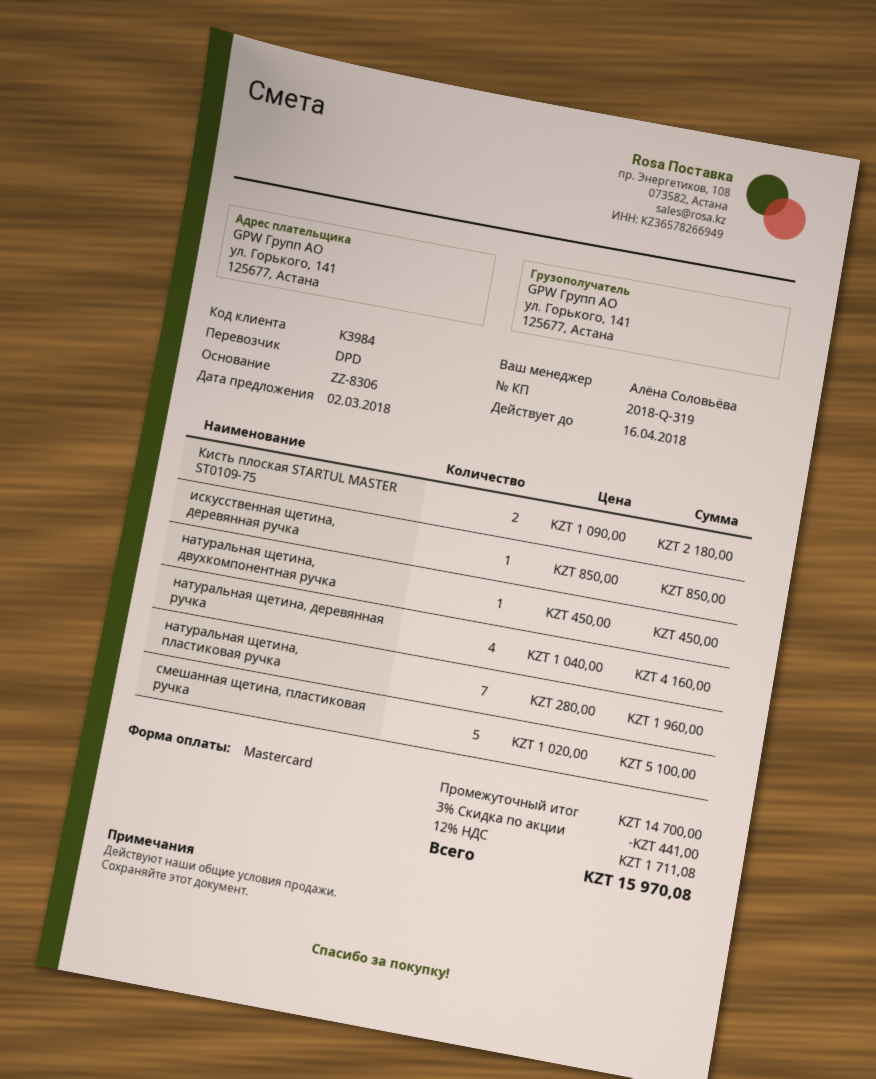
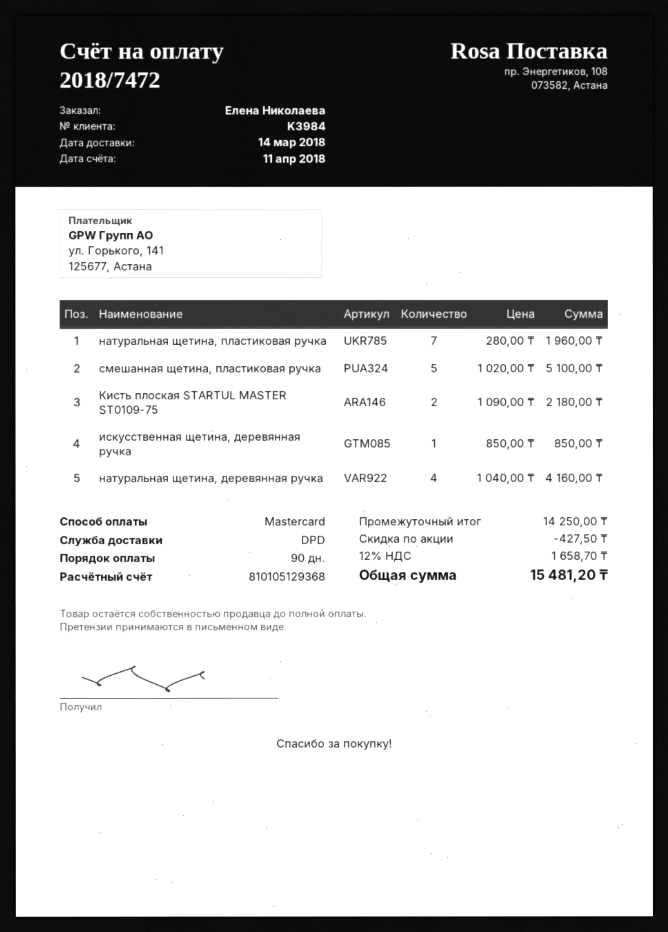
натуральная щетина, двухкомпонентная ручка: 1 x 450.00 = 450.00 -> none
subtotal: 14700.00 -> 14250.00
discount: 441.00 -> 427.50
tax: 12% = 1711.08 -> 12% = 1658.70
total: 15970.08 -> 15481.20

